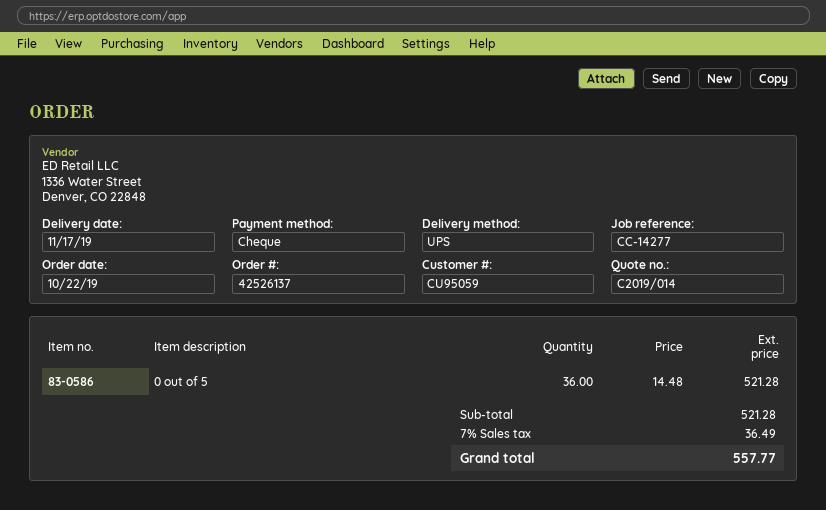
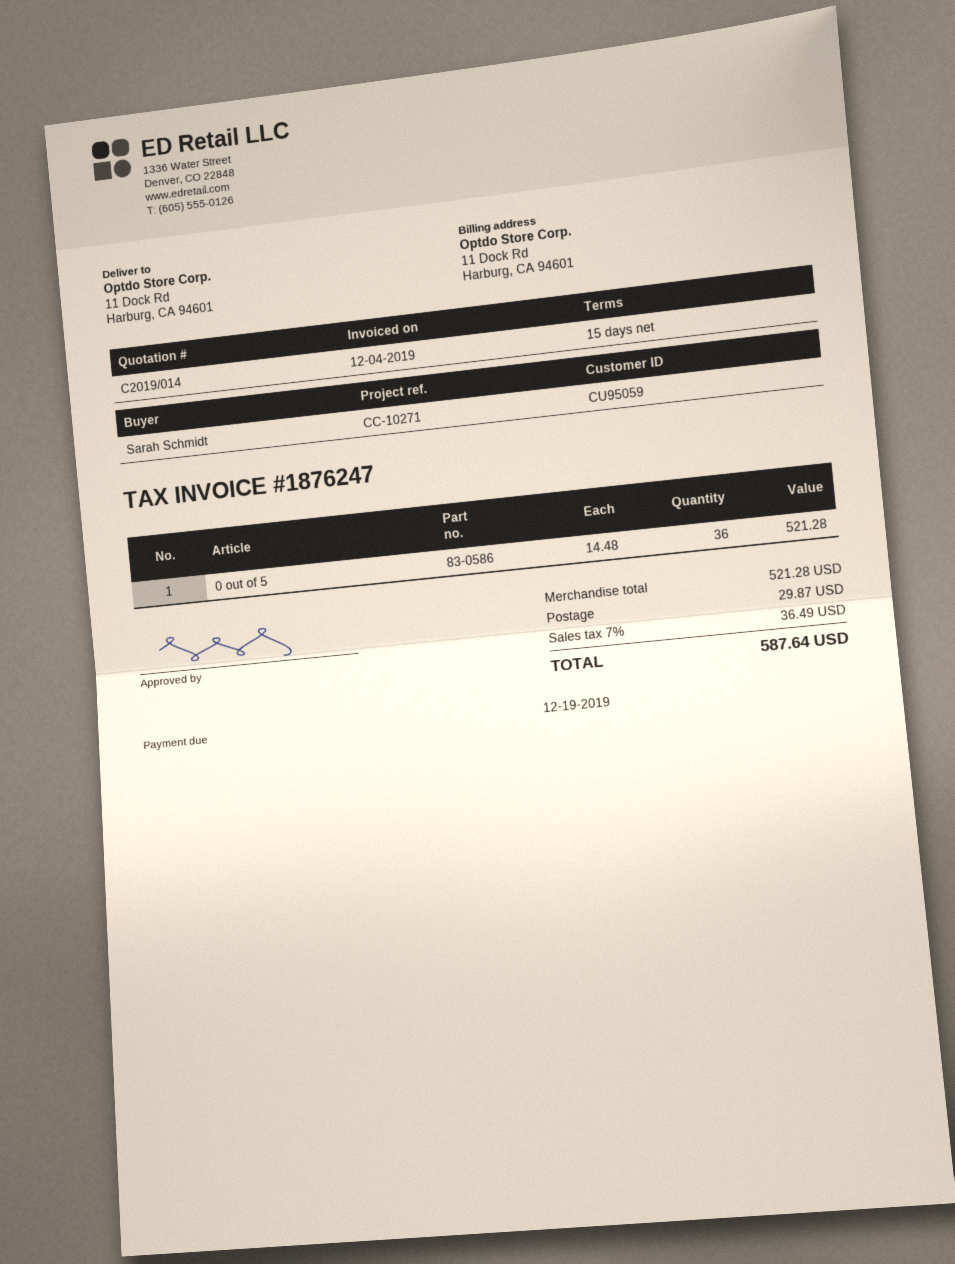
reference: CC-14277 -> CC-10271
shipping: none -> 29.87
total: 557.77 -> 587.64

